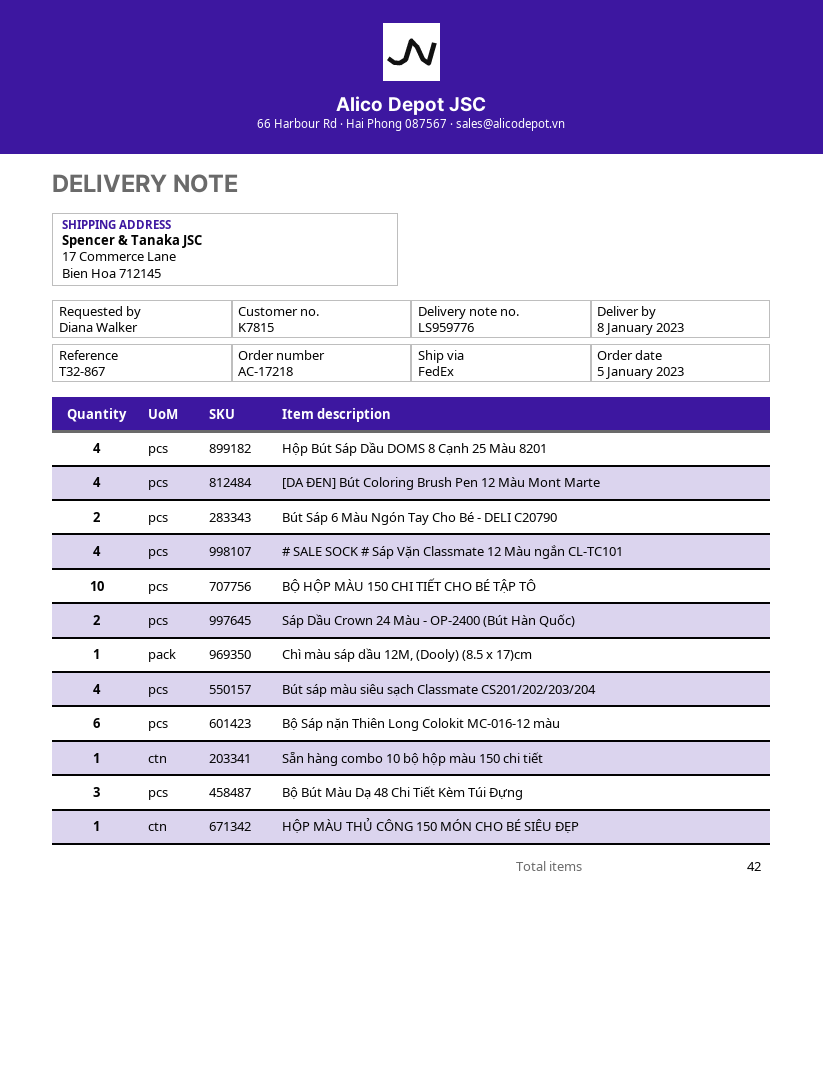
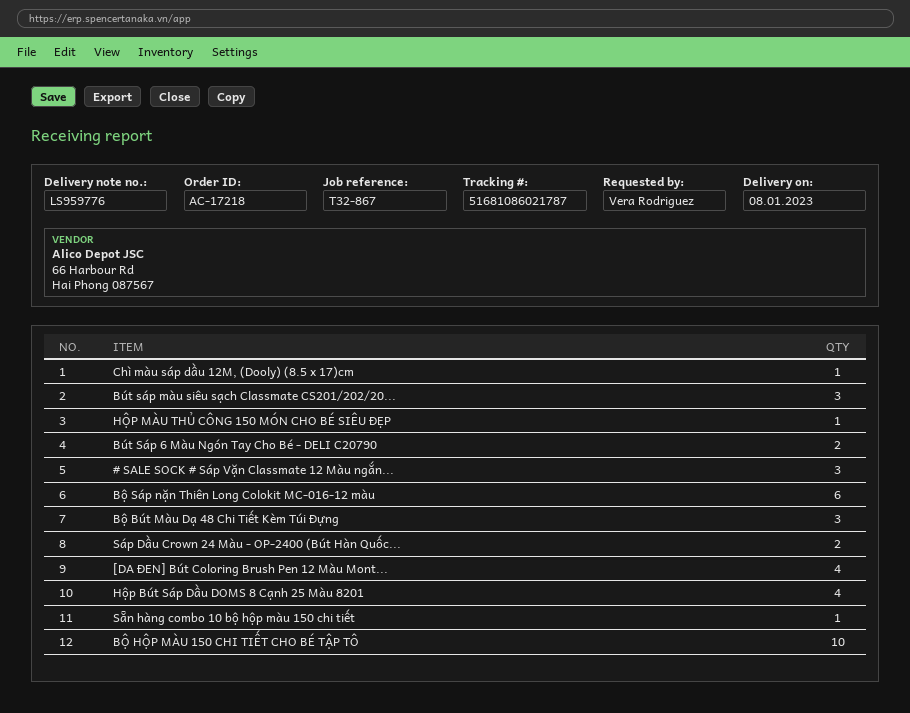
ordered by: Diana Walker -> Vera Rodriguez
# SALE SOCK # Sáp Vặn Classmate 12 Màu ngắn CL-TC101: 4 -> 3
Bút sáp màu siêu sạch Classmate CS201/202/203/204: 4 -> 3

